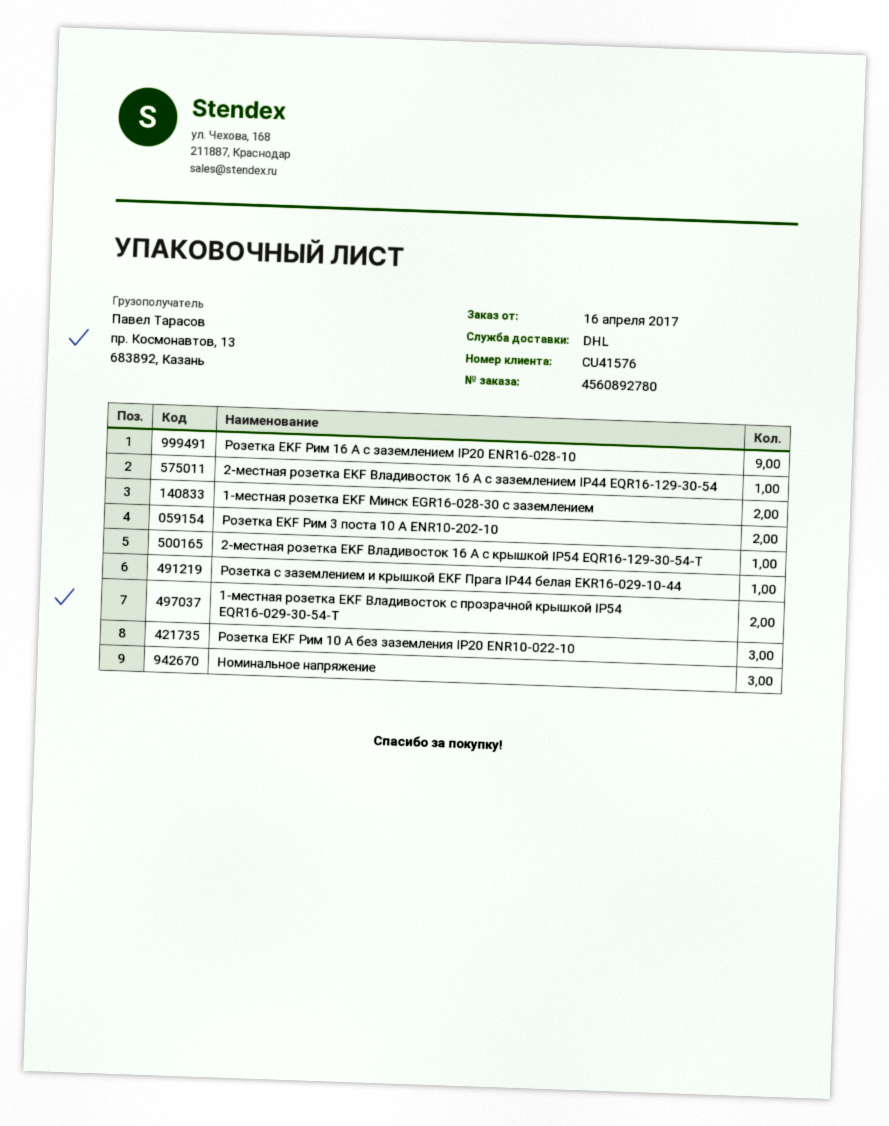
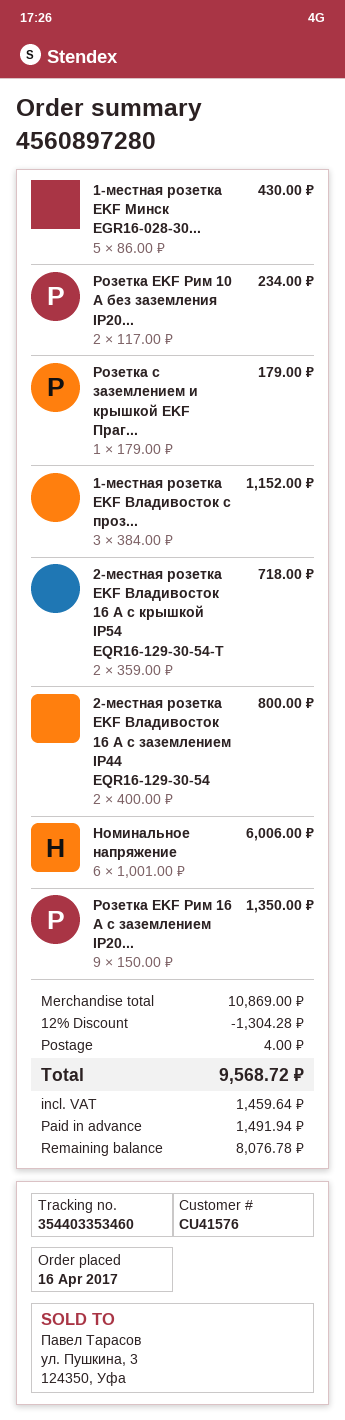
order number: 4560892780 -> 4560897280
2-местная розетка EKF Владивосток 16 А с заземлением IP44 EQR16-129-30-54: 1 -> 2
1-местная розетка EKF Минск EGR16-028-30 с заземлением: 2 -> 5
Розетка EKF Рим 3 поста 10 А ENR10-202-10: 2 -> none
2-местная розетка EKF Владивосток 16 А с крышкой IP54 EQR16-129-30-54-T: 1 -> 2
1-местная розетка EKF Владивосток с прозрачной крышкой IP54 EQR16-029-30-54-T: 2 -> 3
Розетка EKF Рим 10 А без заземления IP20 ENR10-022-10: 3 -> 2
Номинальное напряжение: 3 -> 6

